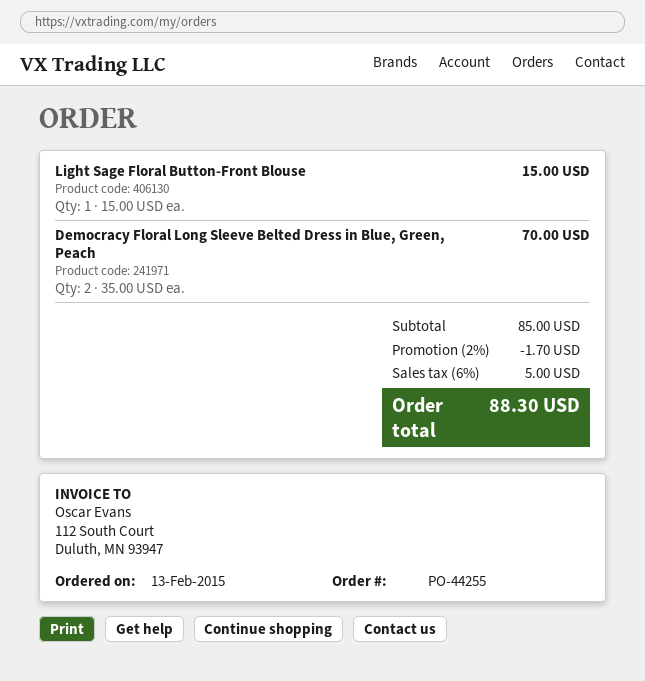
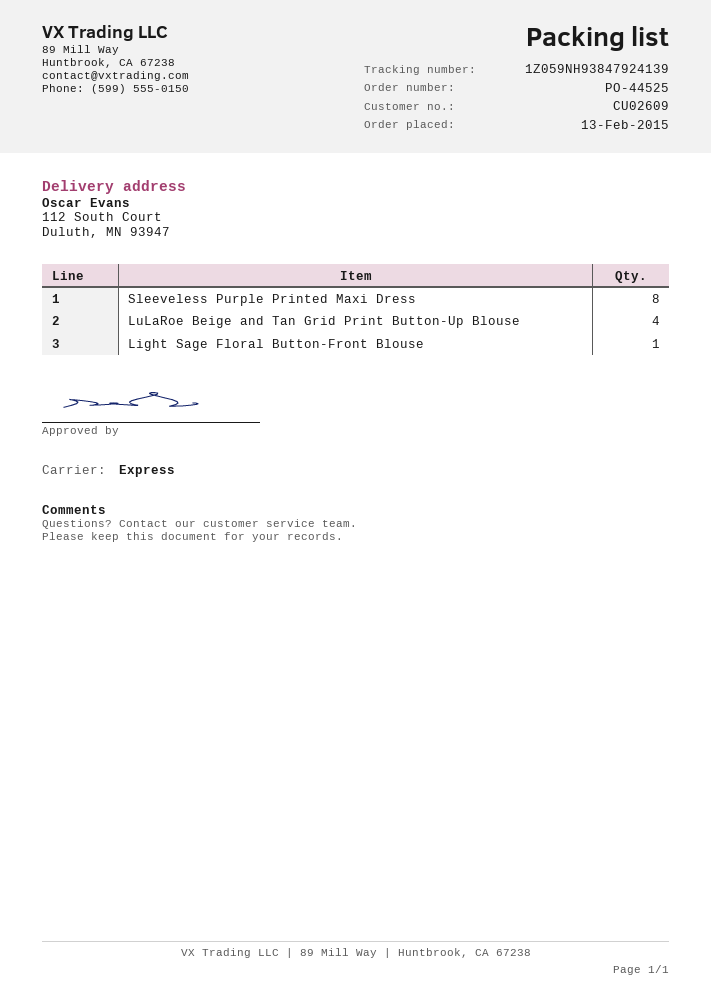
order number: PO-44255 -> PO-44525
Democracy Floral Long Sleeve Belted Dress in Blue, Green, Peach: 2 -> none
Sleeveless Purple Printed Maxi Dress: none -> 8
LuLaRoe Beige and Tan Grid Print Button-Up Blouse: none -> 4

